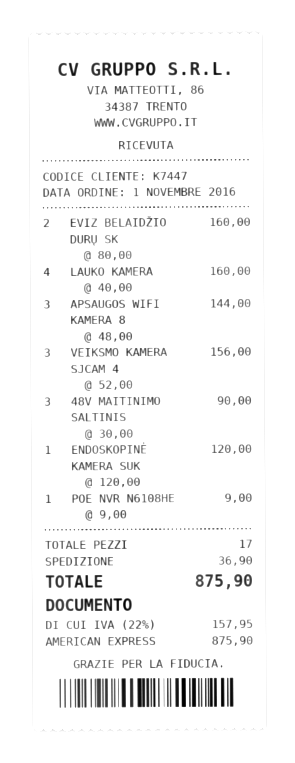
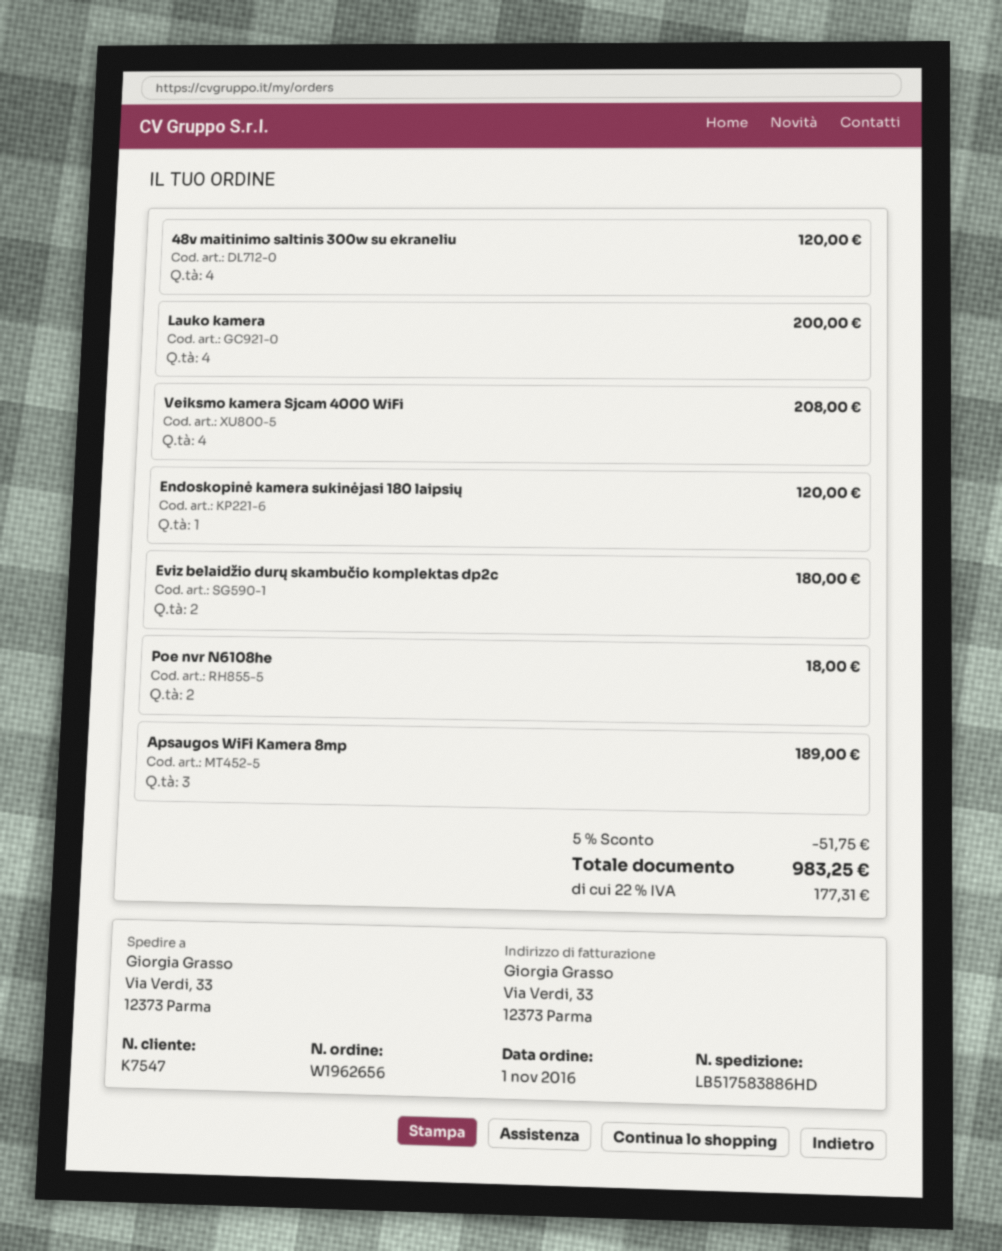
customer number: K7447 -> K7547
EVIZ BELAIDŽIO DURŲ SK: 2 for 160.00 -> 2 for 180.00
LAUKO KAMERA: 4 for 160.00 -> 4 for 200.00
APSAUGOS WIFI KAMERA 8: 3 for 144.00 -> 3 for 189.00
VEIKSMO KAMERA SJCAM 4: 3 for 156.00 -> 4 for 208.00
48V MAITINIMO SALTINIS: 3 for 90.00 -> 4 for 120.00
POE NVR N6108HE: 1 for 9.00 -> 2 for 18.00
discount: none -> 5% = 51.75
shipping: 36.90 -> none
tax: 22% = 157.95 -> 22% = 177.31
total: 875.90 -> 983.25

